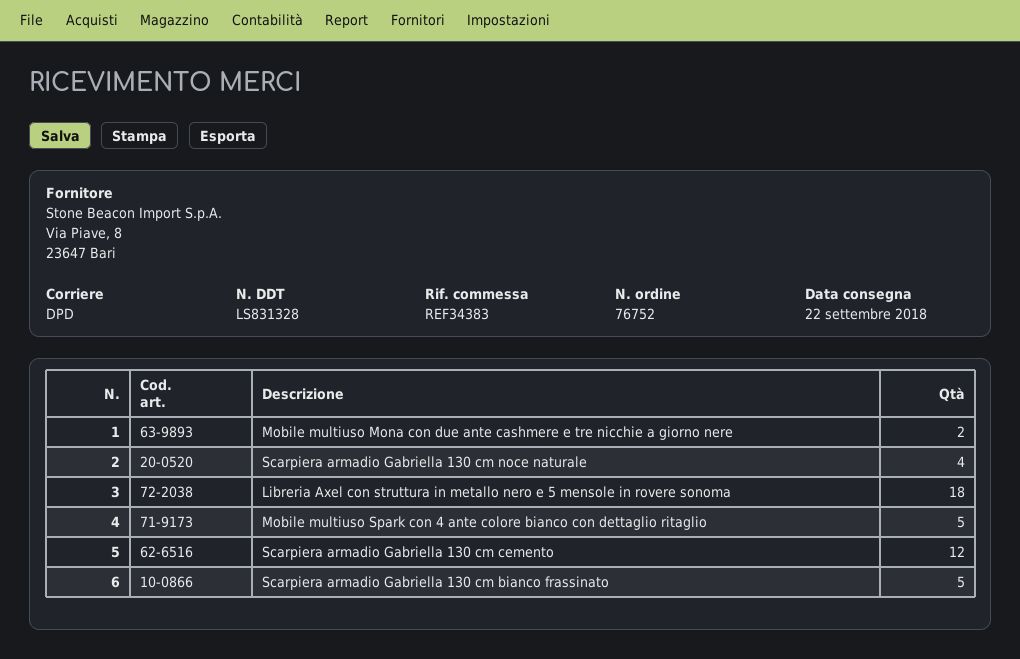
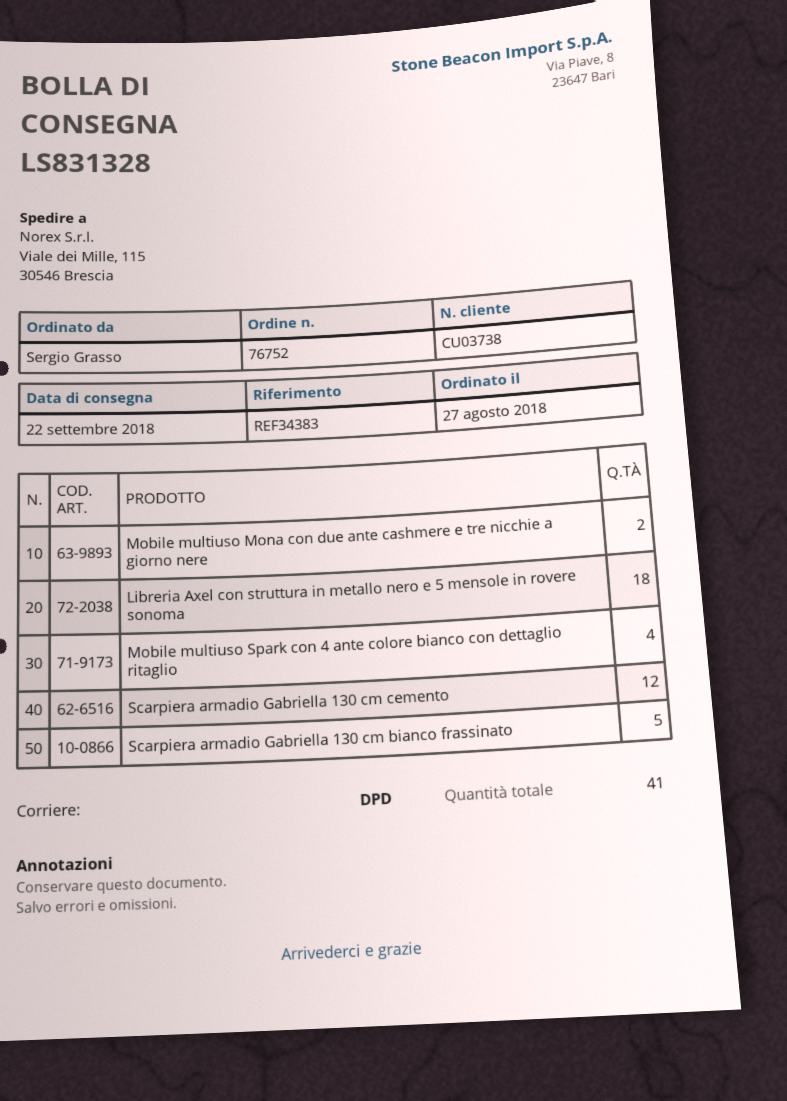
Scarpiera armadio Gabriella 130 cm noce naturale: 4 -> none
Mobile multiuso Spark con 4 ante colore bianco con dettaglio ritaglio: 5 -> 4

